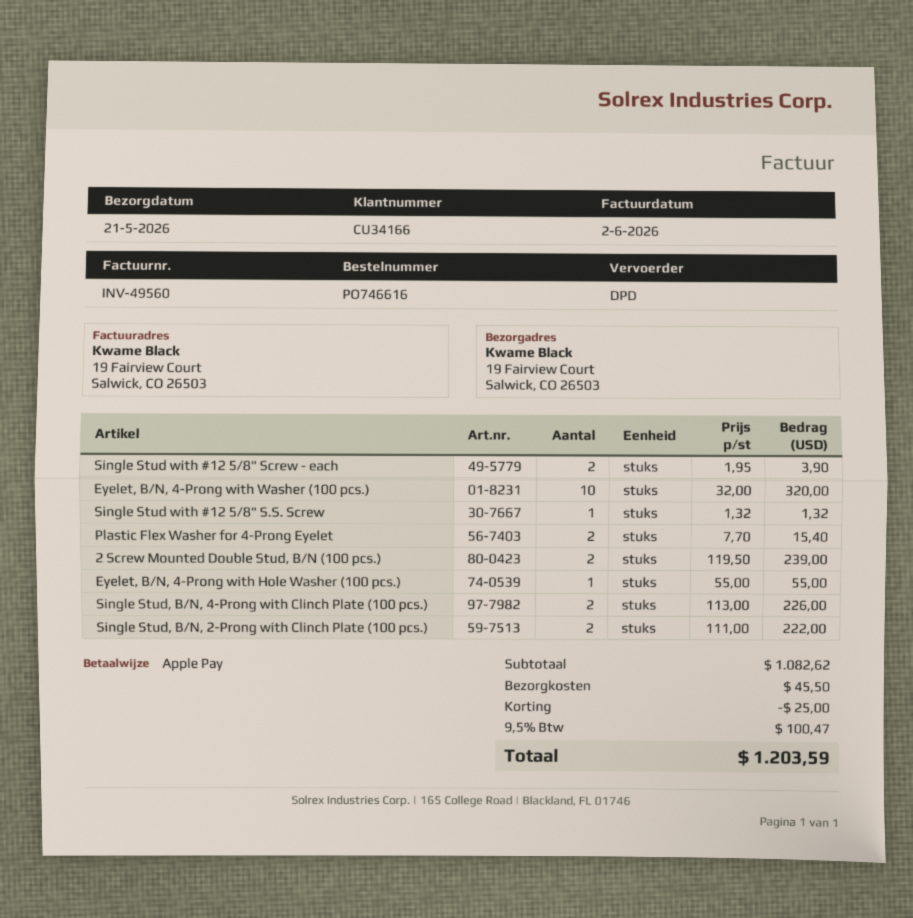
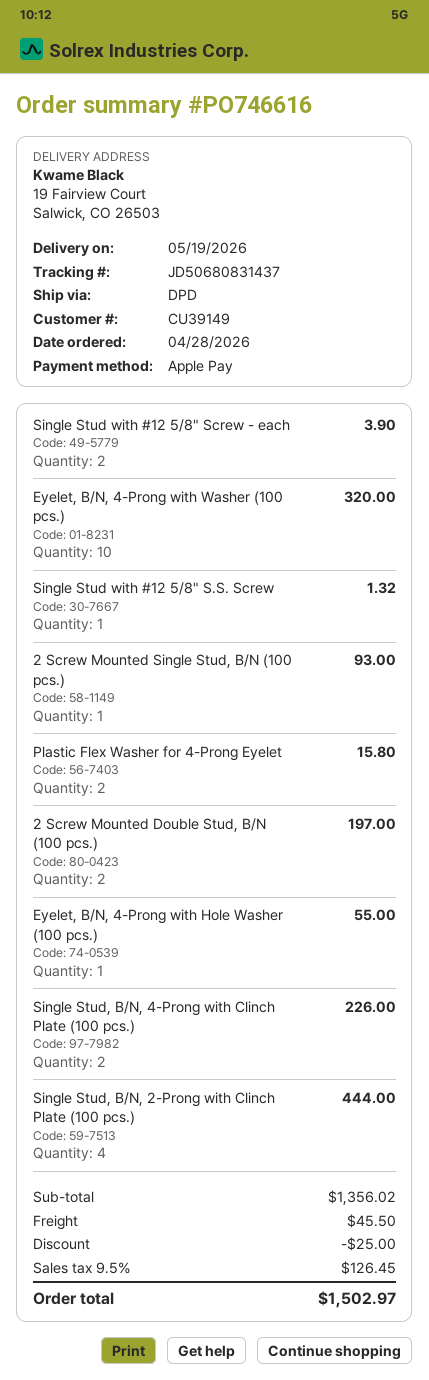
delivery date: 2026-05-21 -> 2026-05-19
customer number: CU34166 -> CU39149
Plastic Flex Washer for 4-Prong Eyelet: 2 for 15.40 -> 2 for 15.80
2 Screw Mounted Double Stud, B/N (100 pcs.): 2 for 239.00 -> 2 for 197.00
Single Stud, B/N, 2-Prong with Clinch Plate (100 pcs.): 2 for 222.00 -> 4 for 444.00
2 Screw Mounted Single Stud, B/N (100 pcs.): none -> 1 for 93.00
subtotal: 1082.62 -> 1356.02
tax: 9.5% = 100.47 -> 9.5% = 126.45
total: 1203.59 -> 1502.97

